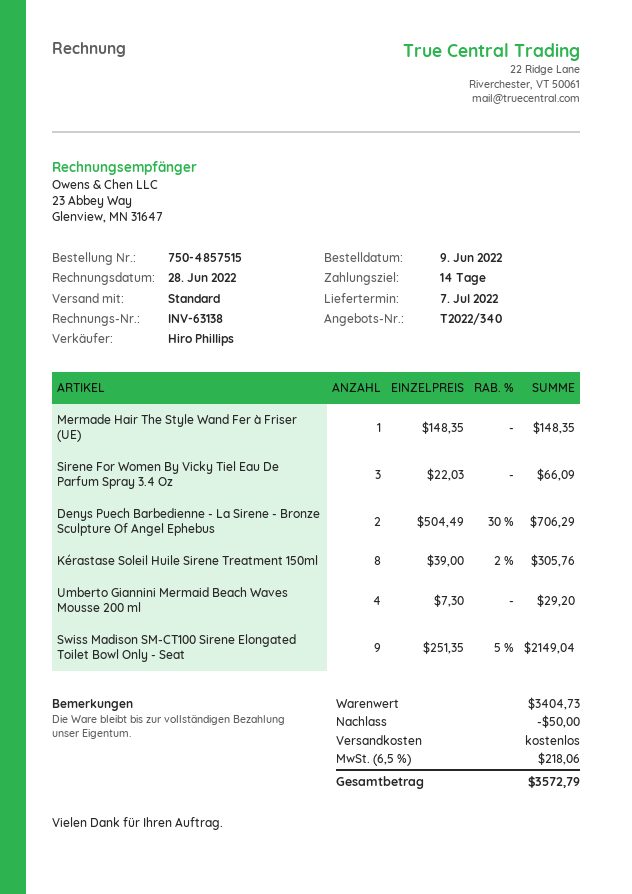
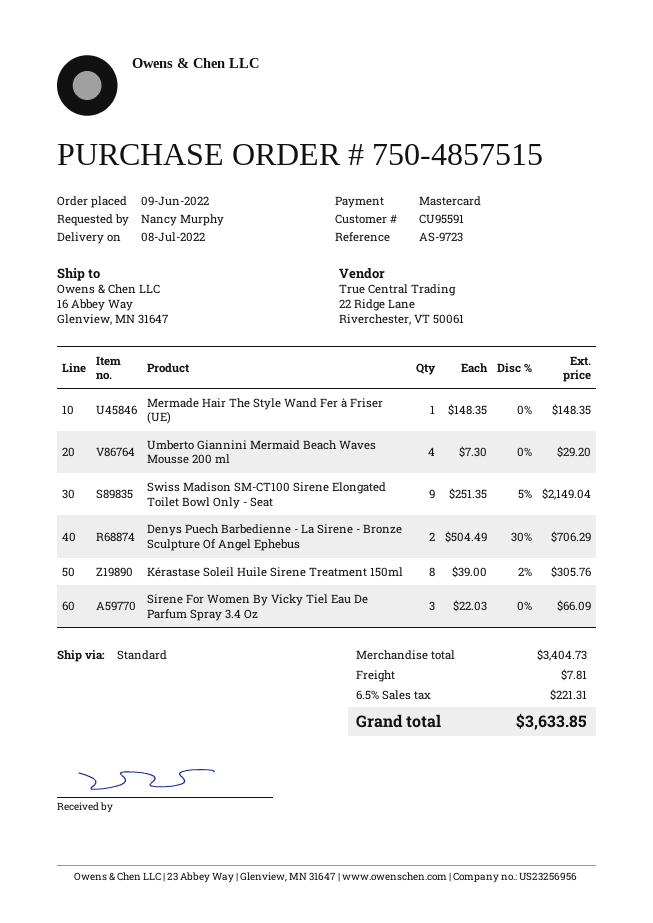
delivery date: 2022-07-07 -> 2022-07-08
discount: 50.00 -> none
shipping: 0.00 -> 7.81
tax: 6.5% = 218.06 -> 6.5% = 221.31
total: 3572.79 -> 3633.85

